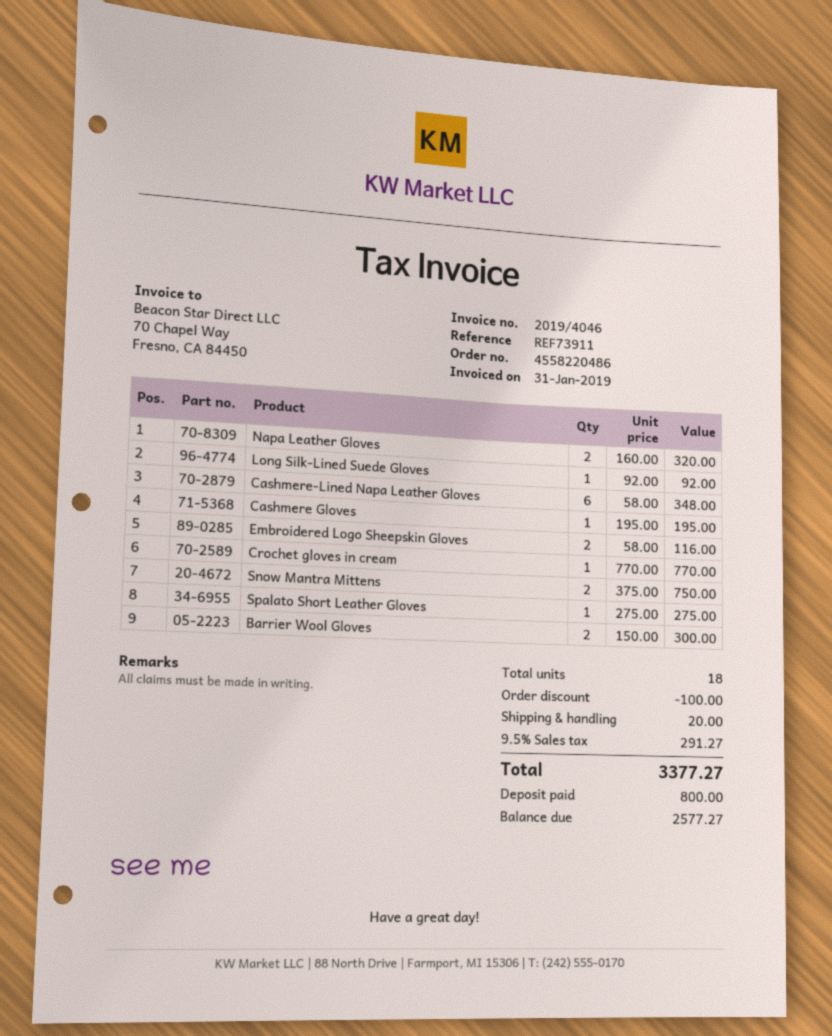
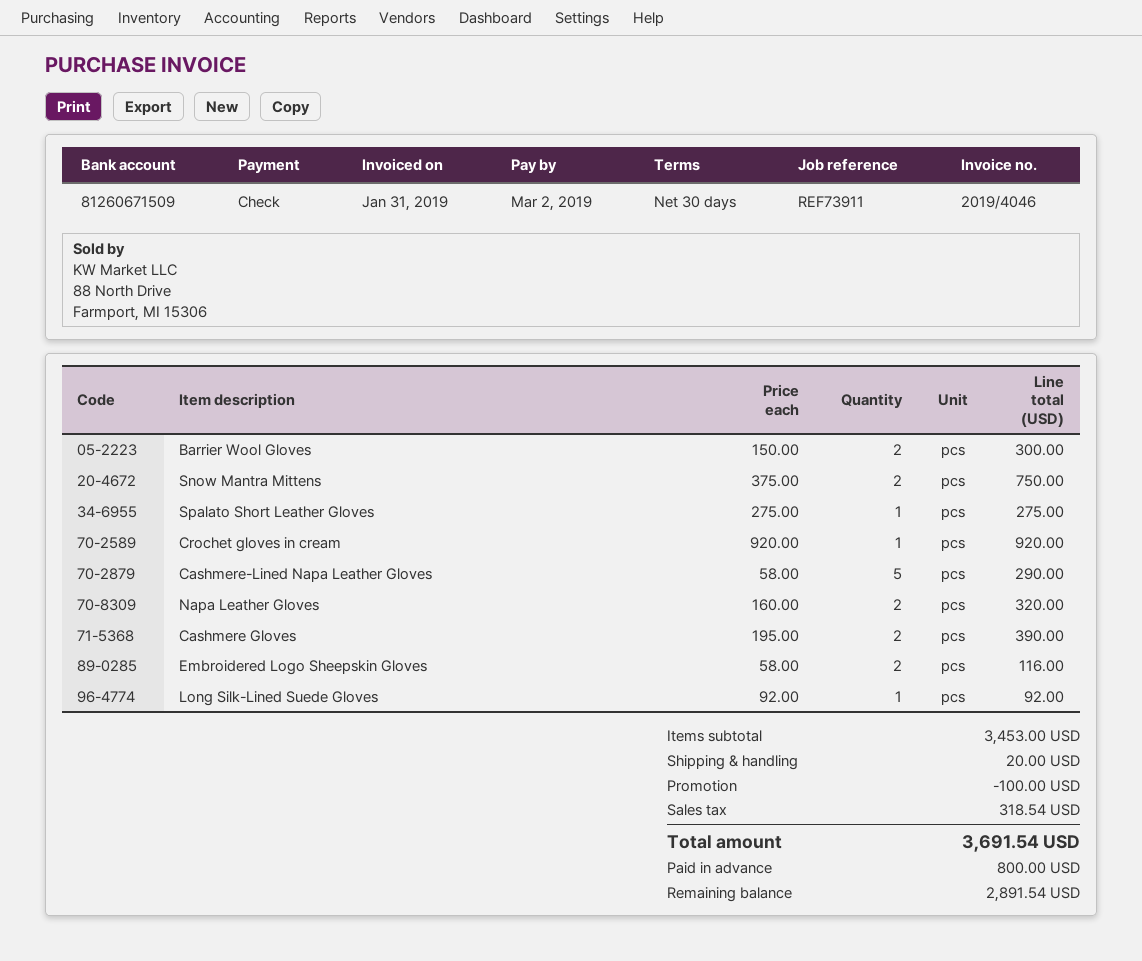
Cashmere-Lined Napa Leather Gloves: 6 x 58.00 = 348.00 -> 5 x 58.00 = 290.00
Cashmere Gloves: 1 x 195.00 = 195.00 -> 2 x 195.00 = 390.00
Crochet gloves in cream: 1 x 770.00 = 770.00 -> 1 x 920.00 = 920.00
tax: 291.27 -> 318.54
total: 3377.27 -> 3691.54
balance: 2577.27 -> 2891.54

